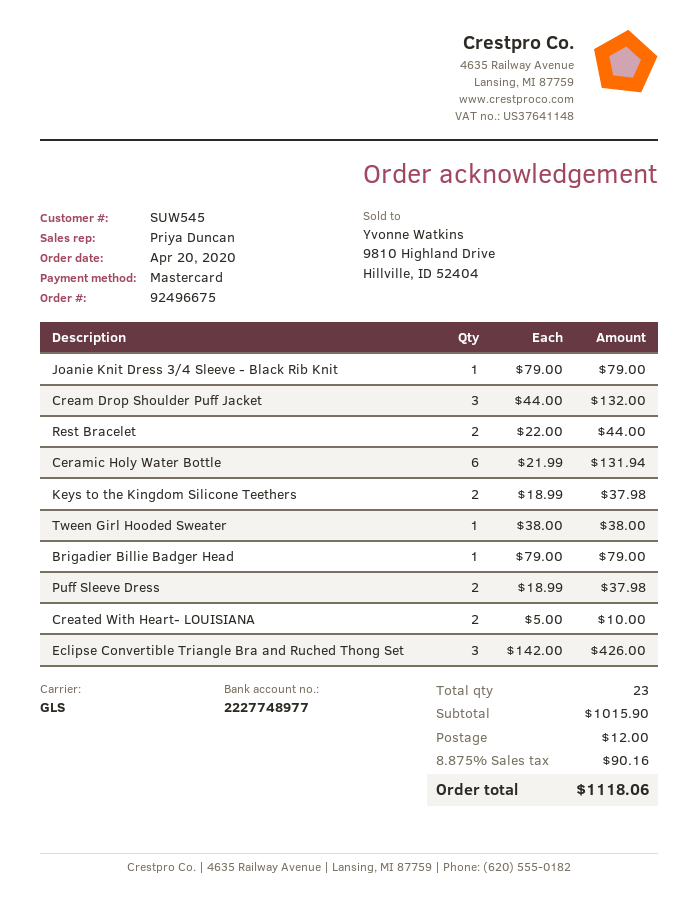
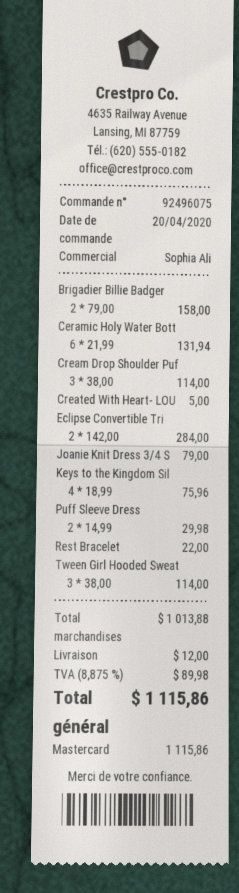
order number: 92496675 -> 92496075
sales rep: Priya Duncan -> Sophia Ali
Cream Drop Shoulder Puff Jacket: 3 x 44.00 = 132.00 -> 3 x 38.00 = 114.00
Rest Bracelet: 2 x 22.00 = 44.00 -> 1 x 22.00 = 22.00
Keys to the Kingdom Silicone Teethers: 2 x 18.99 = 37.98 -> 4 x 18.99 = 75.96
Tween Girl Hooded Sweater: 1 x 38.00 = 38.00 -> 3 x 38.00 = 114.00
Brigadier Billie Badger Head: 1 x 79.00 = 79.00 -> 2 x 79.00 = 158.00
Puff Sleeve Dress: 2 x 18.99 = 37.98 -> 2 x 14.99 = 29.98
Created With Heart- LOUISIANA: 2 x 5.00 = 10.00 -> 1 x 5.00 = 5.00
Eclipse Convertible Triangle Bra and Ruched Thong Set: 3 x 142.00 = 426.00 -> 2 x 142.00 = 284.00
subtotal: 1015.90 -> 1013.88
tax: 8.875% = 90.16 -> 8.875% = 89.98
total: 1118.06 -> 1115.86

